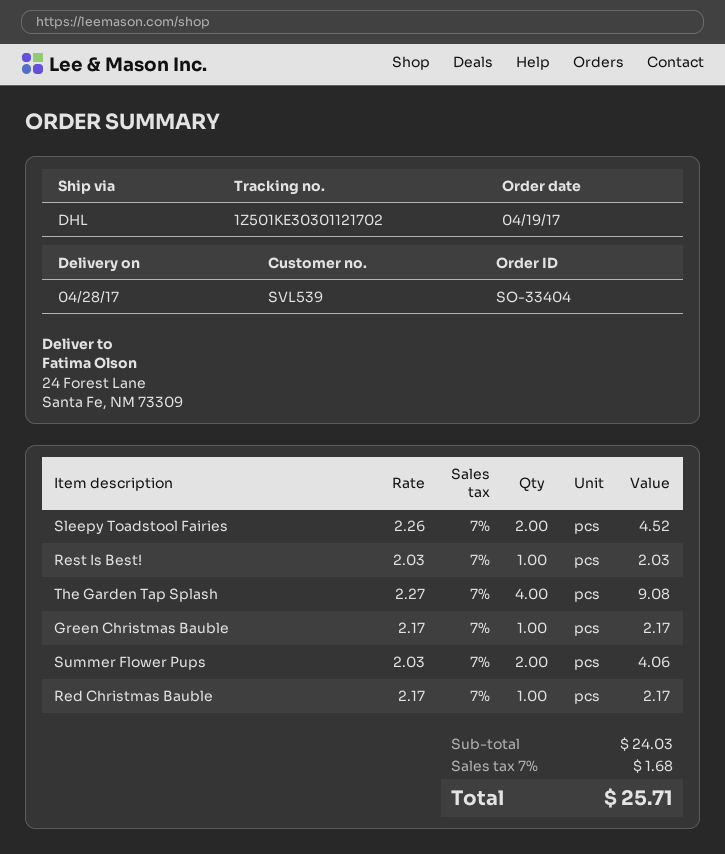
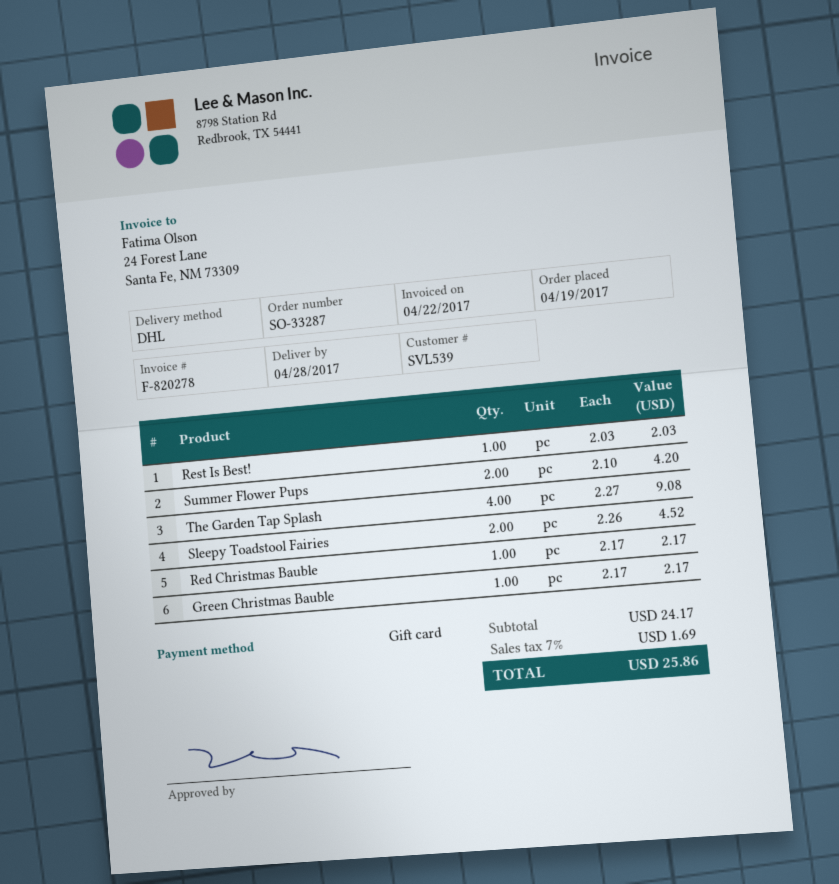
order number: SO-33404 -> SO-33287
Summer Flower Pups: 2 x 2.03 = 4.06 -> 2 x 2.10 = 4.20
subtotal: 24.03 -> 24.17
tax: 7% = 1.68 -> 7% = 1.69
total: 25.71 -> 25.86

